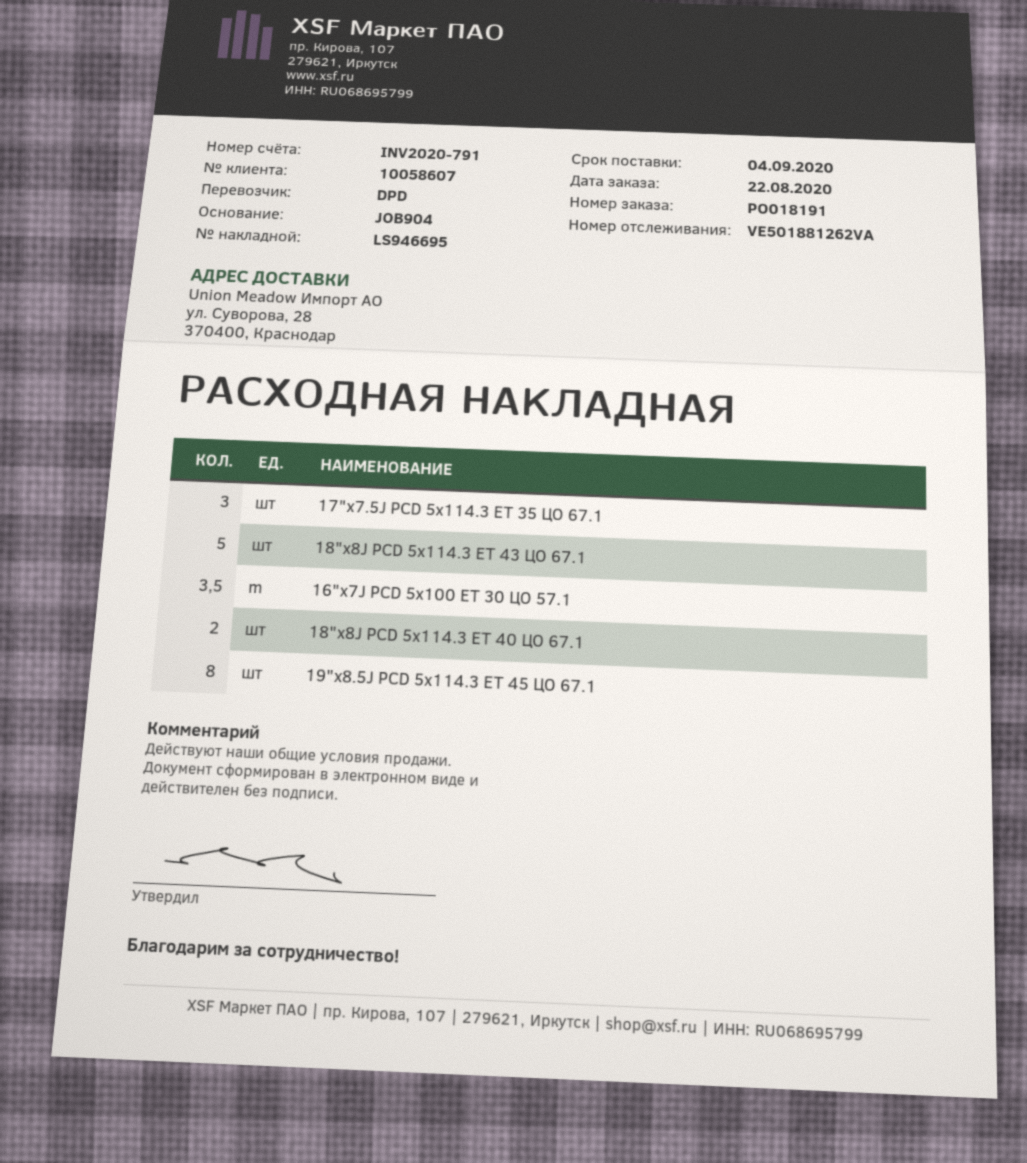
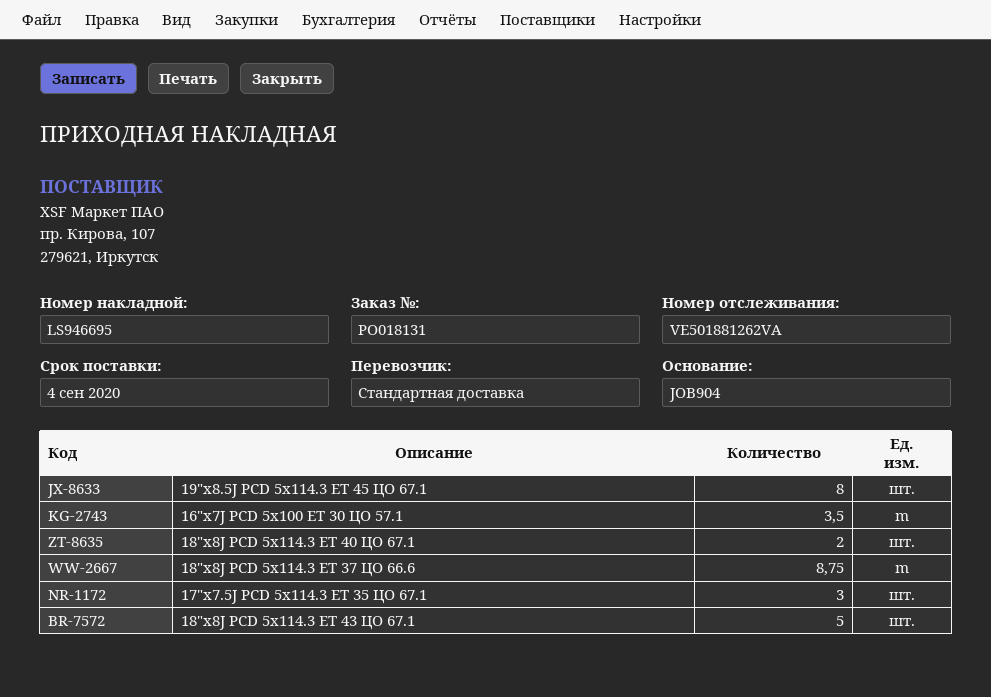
order number: PO018191 -> PO018131
shipping method: DPD -> standard
18"x8J PCD 5x114.3 ЕТ 37 ЦО 66.6: none -> 8.75

